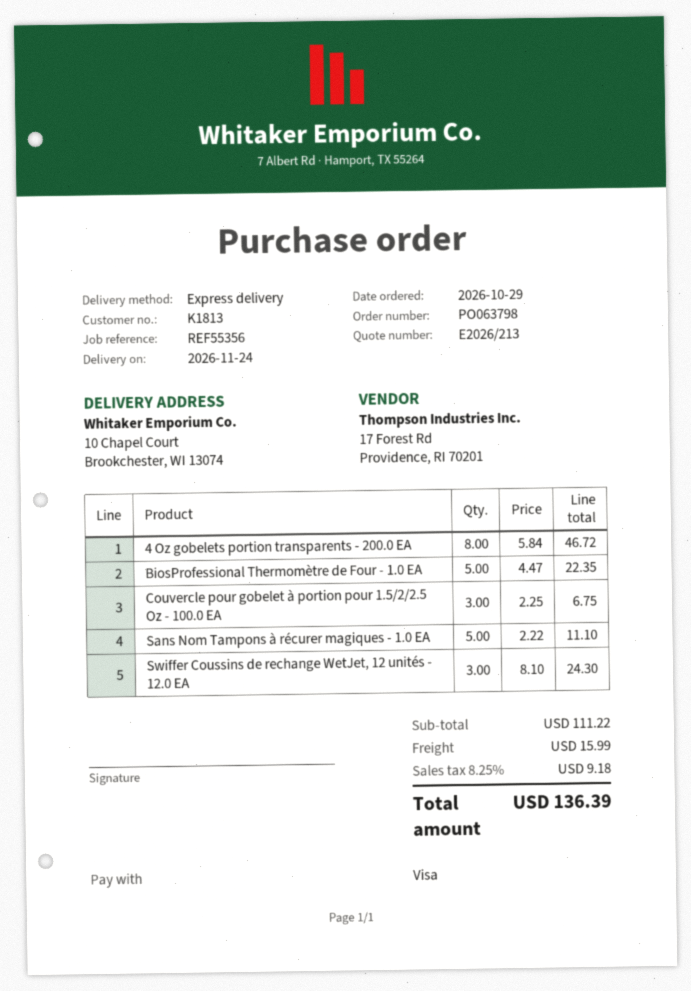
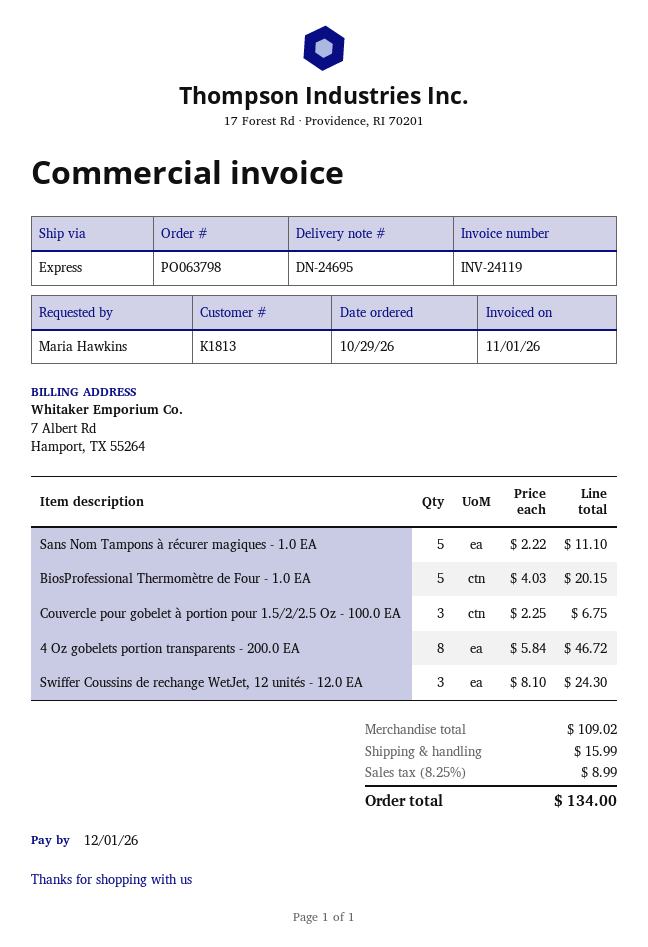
BiosProfessional Thermomètre de Four - 1.0 EA: 5 x 4.47 = 22.35 -> 5 x 4.03 = 20.15
subtotal: 111.22 -> 109.02
tax: 8.25% = 9.18 -> 8.25% = 8.99
total: 136.39 -> 134.00

